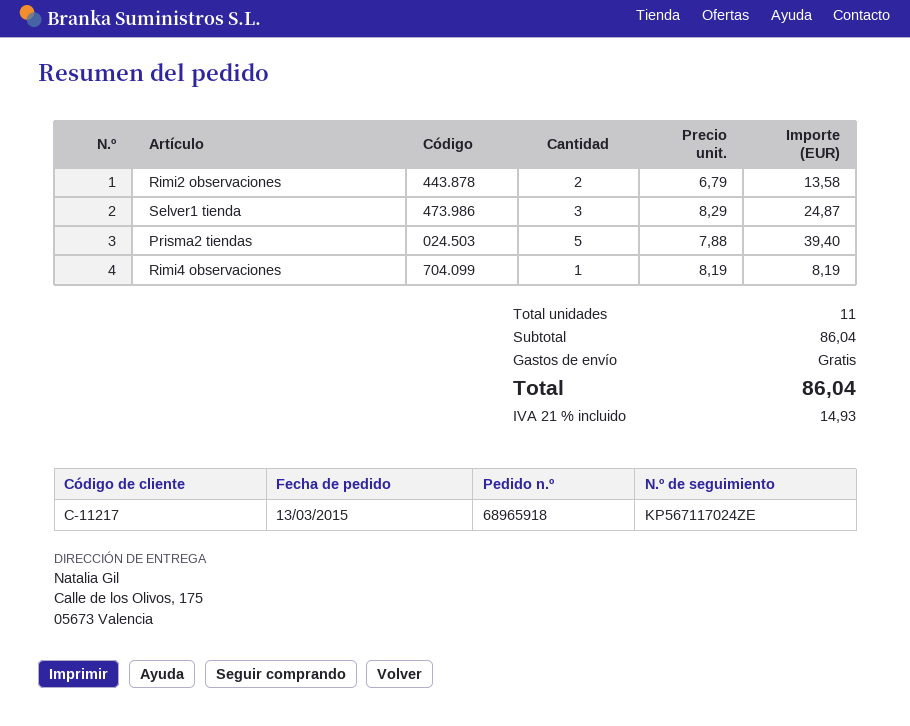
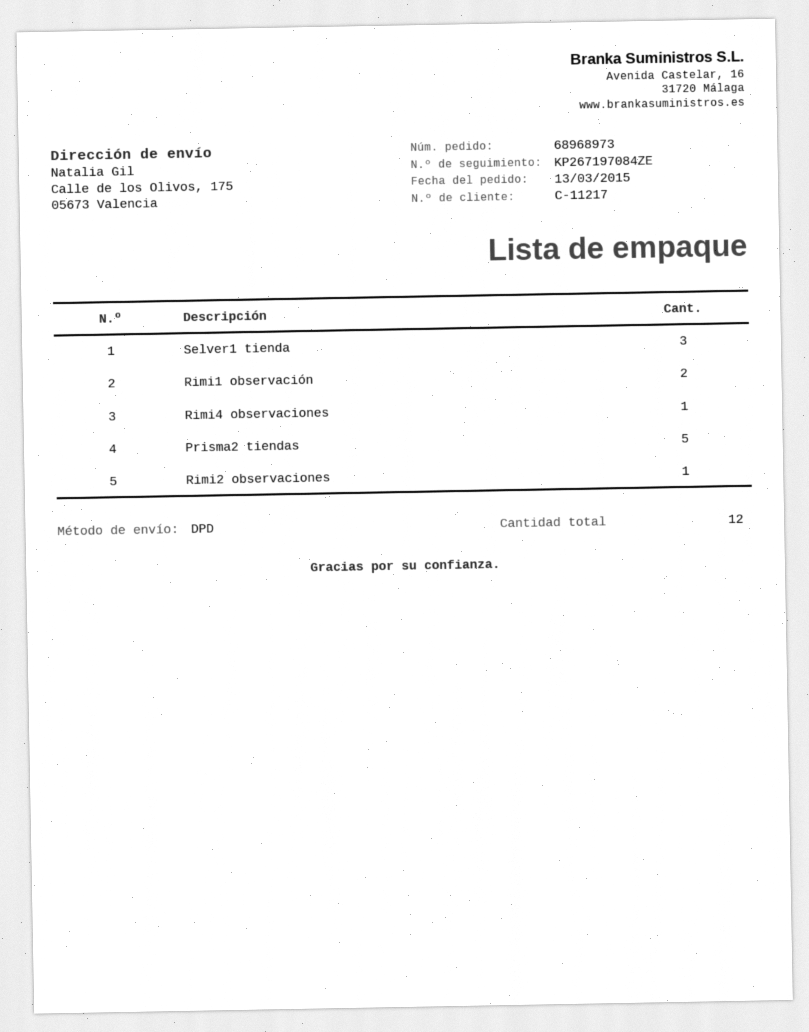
order number: 68965918 -> 68968973
tracking number: KP567117024ZE -> KP267197084ZE
Rimi2 observaciones: 2 -> 1
Rimi1 observación: none -> 2
total quantity: 11 -> 12

